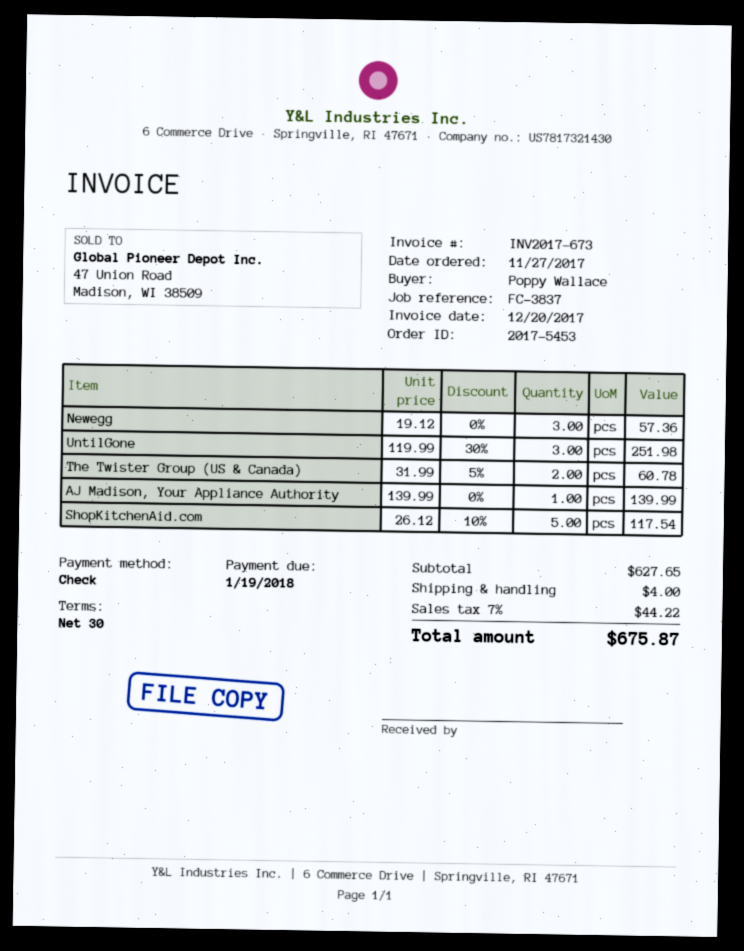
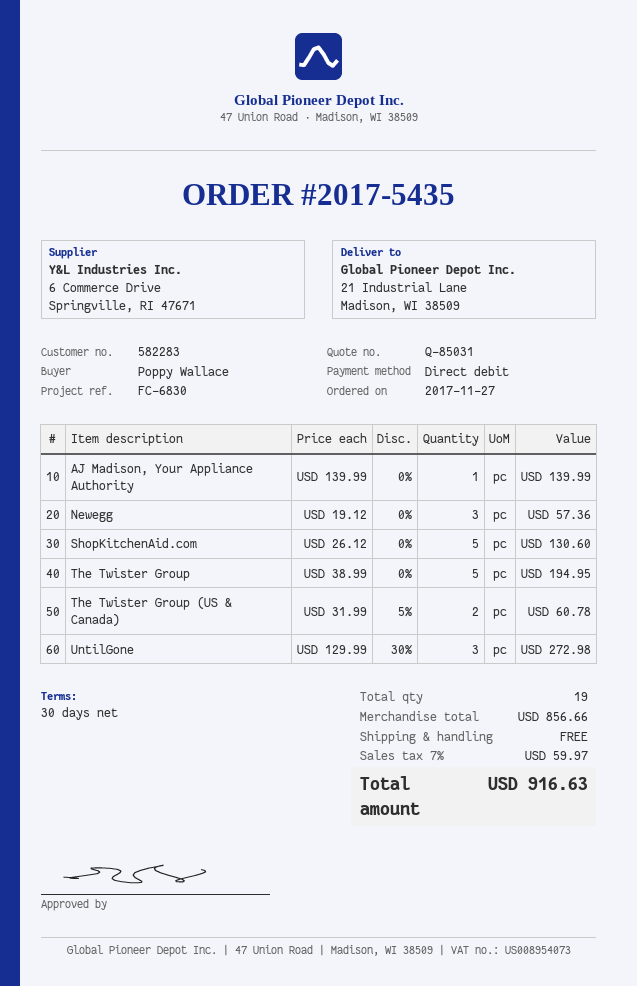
order number: 2017-5453 -> 2017-5435
reference: FC-3837 -> FC-6830
payment method: cheque -> direct debit
UntilGone: 3 x 119.99 - 30% = 251.98 -> 3 x 129.99 - 30% = 272.98
ShopKitchenAid.com: 5 x 26.12 - 10% = 117.54 -> 5 x 26.12 = 130.60
The Twister Group: none -> 5 x 38.99 = 194.95
subtotal: 627.65 -> 856.66
shipping: 4.00 -> 0.00
tax: 7% = 44.22 -> 7% = 59.97
total: 675.87 -> 916.63

